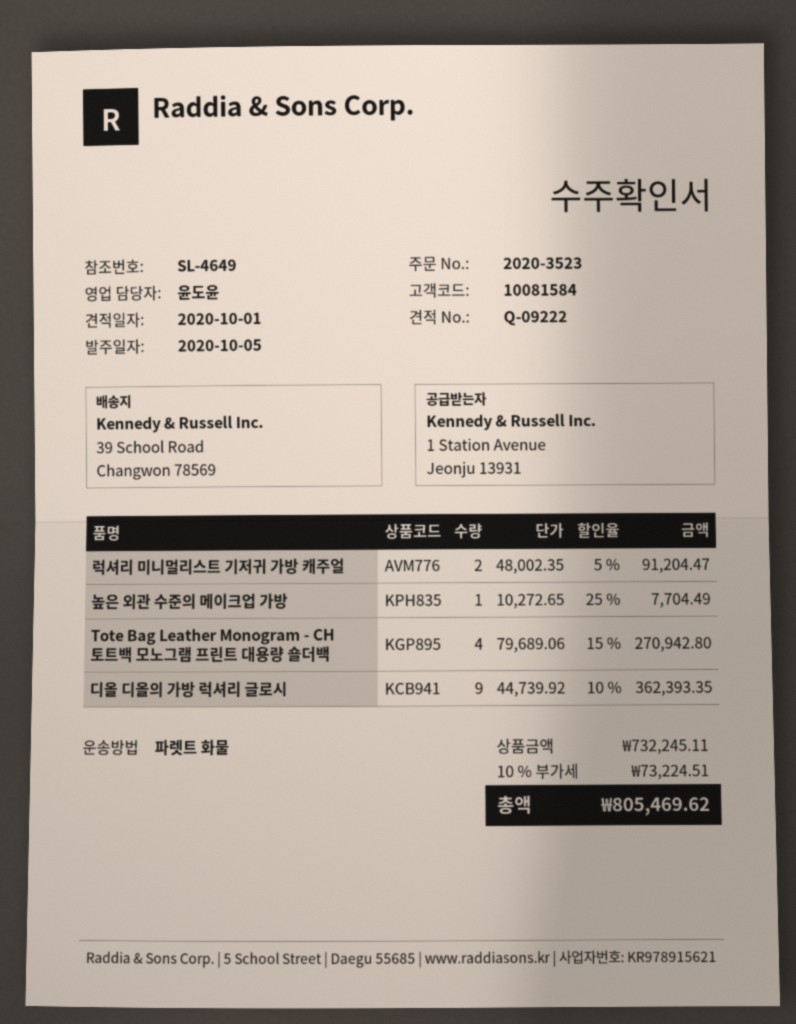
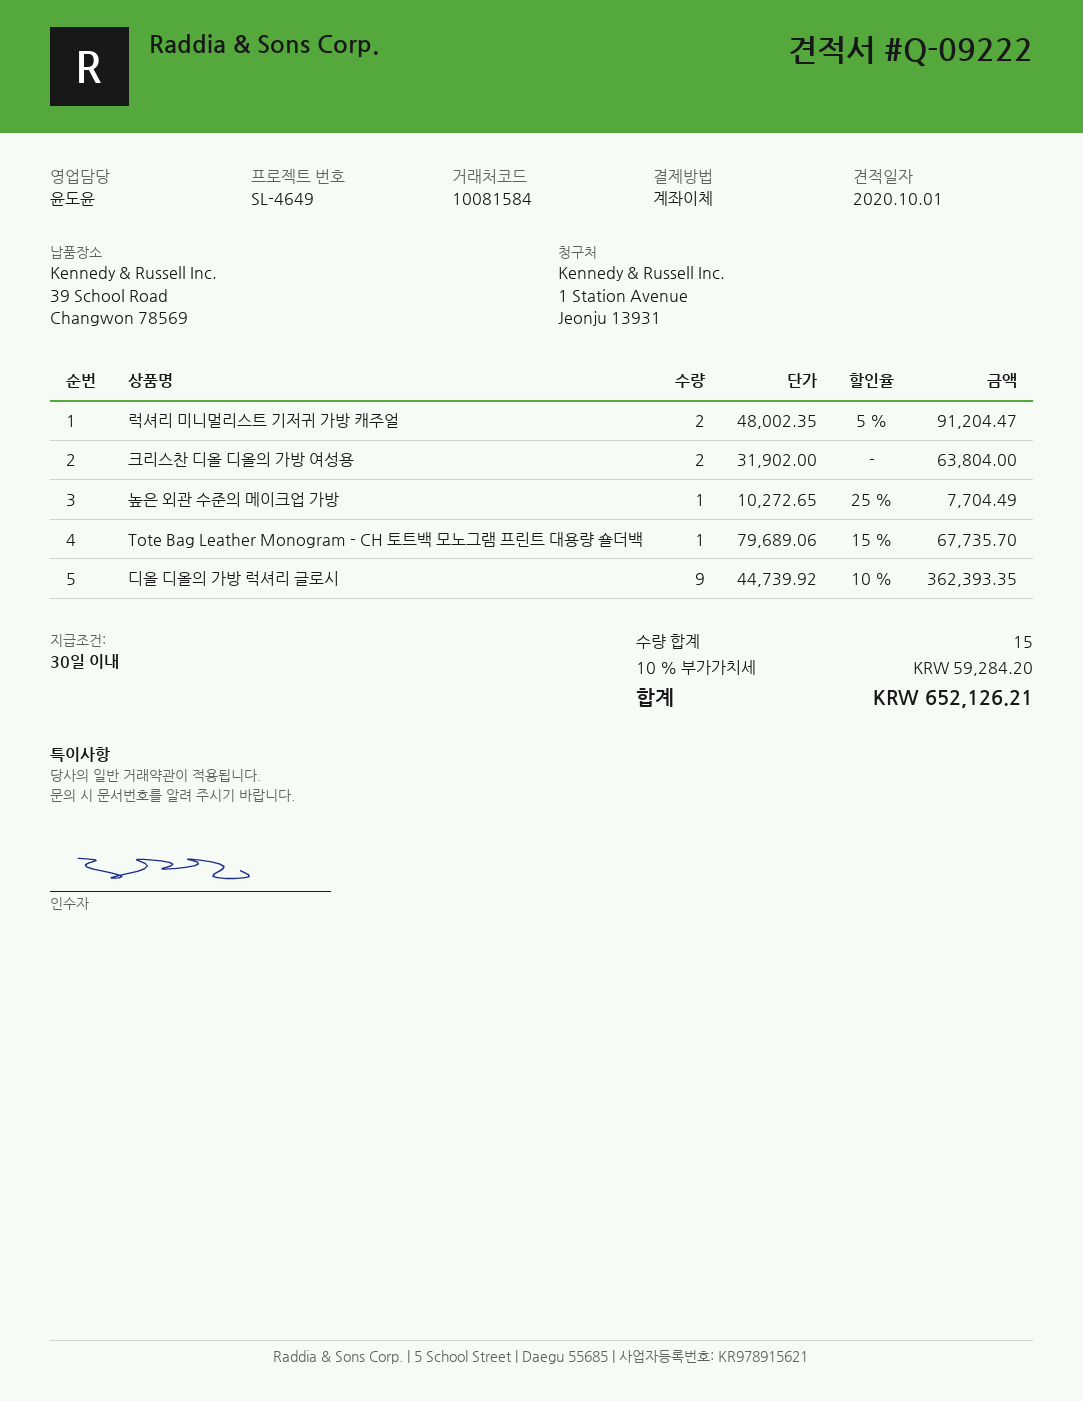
Tote Bag Leather Monogram - CH 토트백 모노그램 프린트 대용량 숄더백: 4 x 79689.06 - 15% = 270942.80 -> 1 x 79689.06 - 15% = 67735.70
크리스찬 디올 디올의 가방 여성용: none -> 2 x 31902.00 = 63804.00
tax: 10% = 73224.51 -> 10% = 59284.20
total: 805469.62 -> 652126.21

